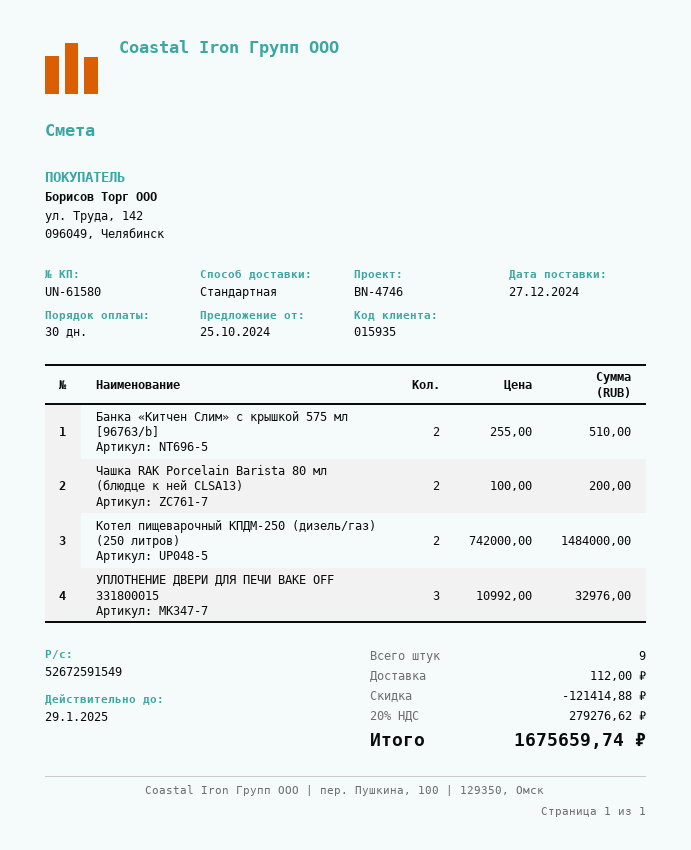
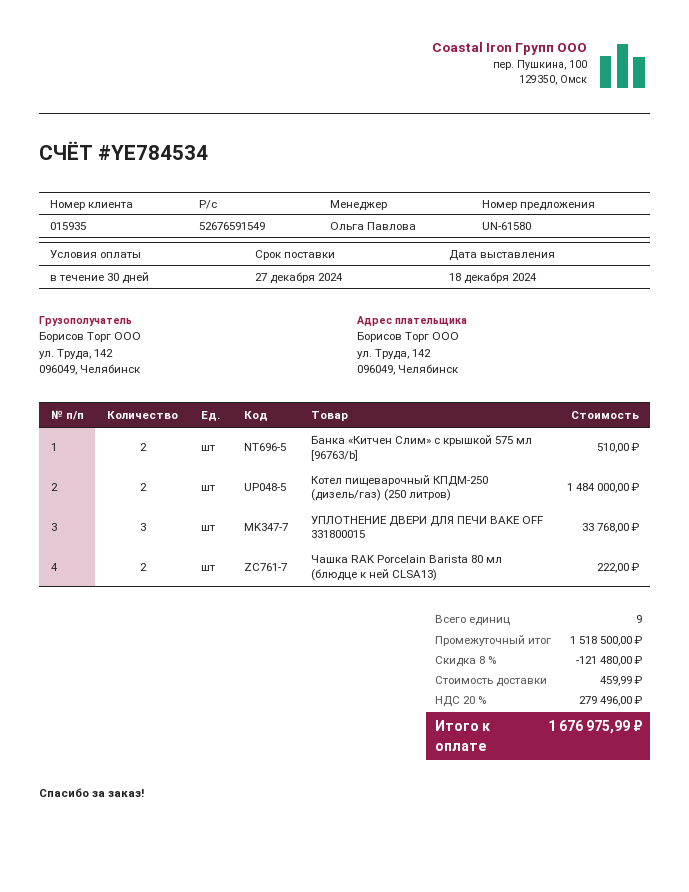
bank account: 52672591549 -> 52676591549
Чашка RAK Porcelain Barista 80 мл (блюдце к ней CLSA13): 2 for 200.00 -> 2 for 222.00
УПЛОТНЕНИЕ ДВЕРИ ДЛЯ ПЕЧИ BAKE OFF 331800015: 3 for 32976.00 -> 3 for 33768.00
discount: 121414.88 -> 121480.00
shipping: 112.00 -> 459.99
tax: 20% = 279276.62 -> 20% = 279496.00
total: 1675659.74 -> 1676975.99

